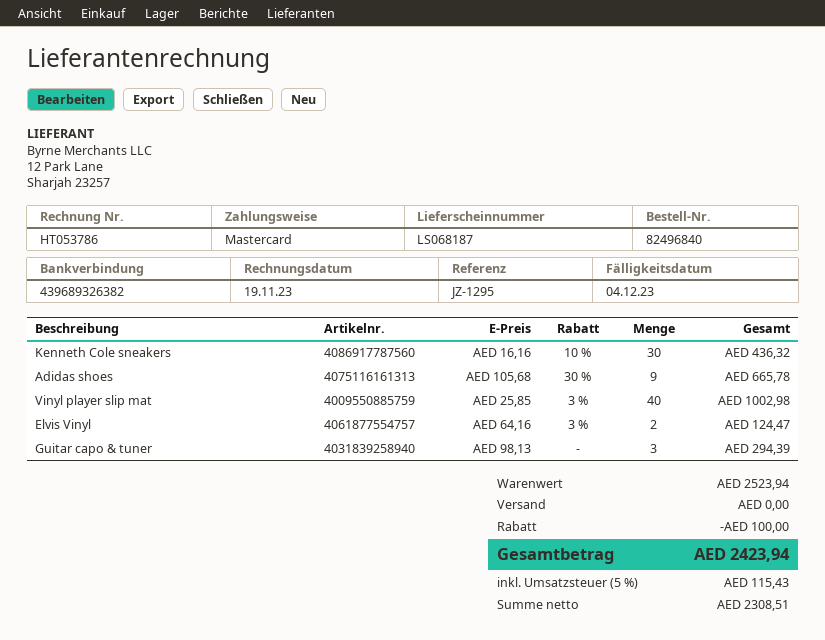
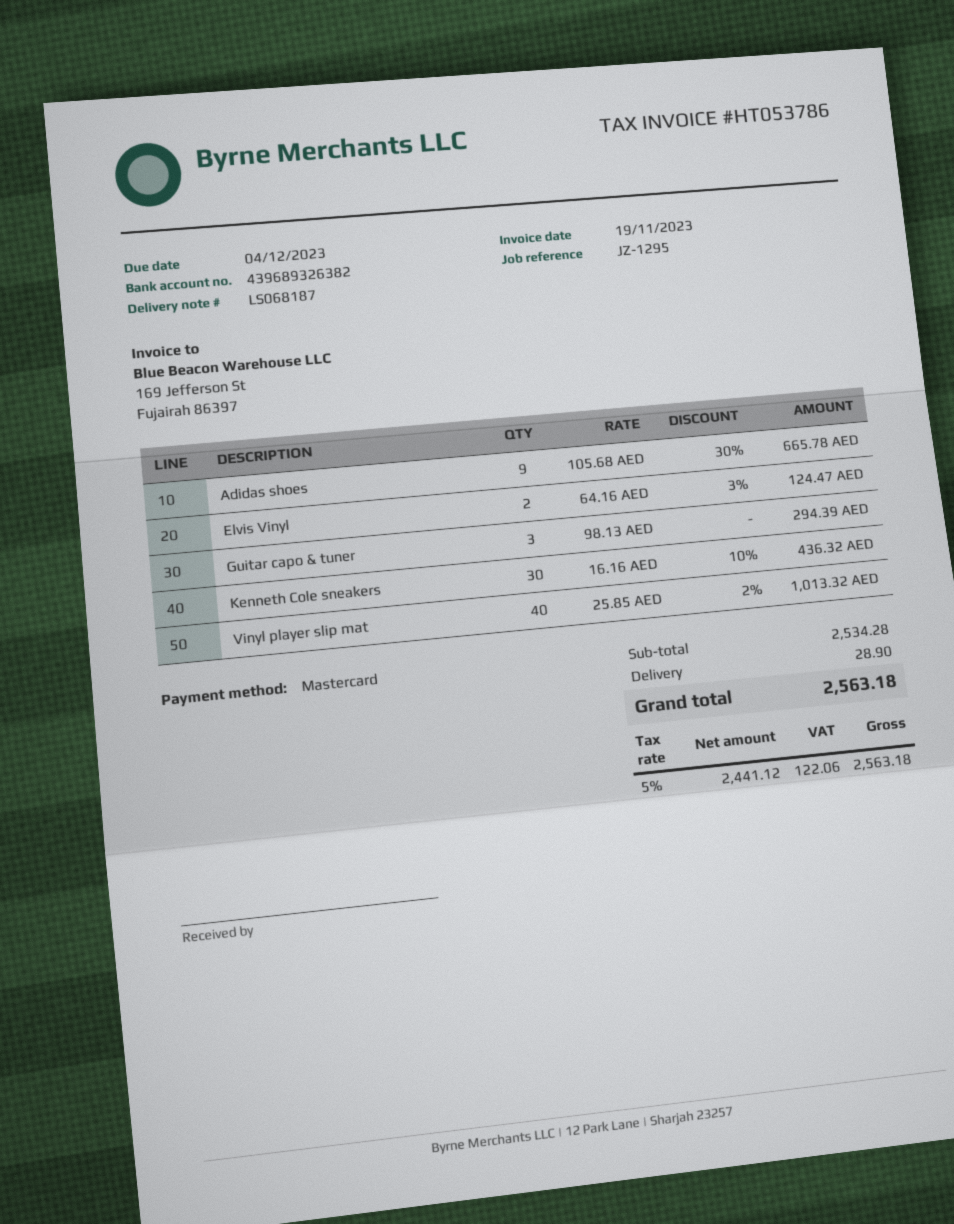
Vinyl player slip mat: 40 x 25.85 - 3% = 1002.98 -> 40 x 25.85 - 2% = 1013.32
subtotal: 2523.94 -> 2534.28
discount: 100.00 -> none
shipping: 0.00 -> 28.90
net: 2308.51 -> 2441.12
tax: 5% = 115.43 -> 5% = 122.06
total: 2423.94 -> 2563.18

